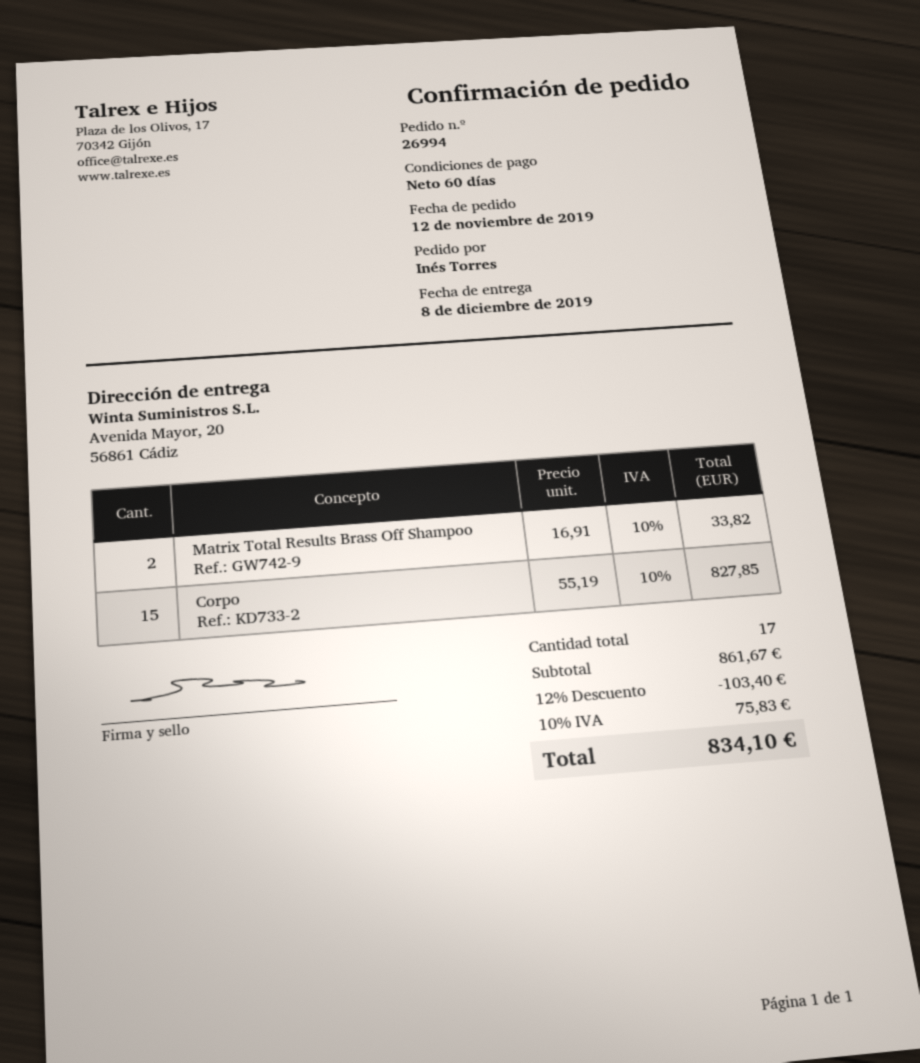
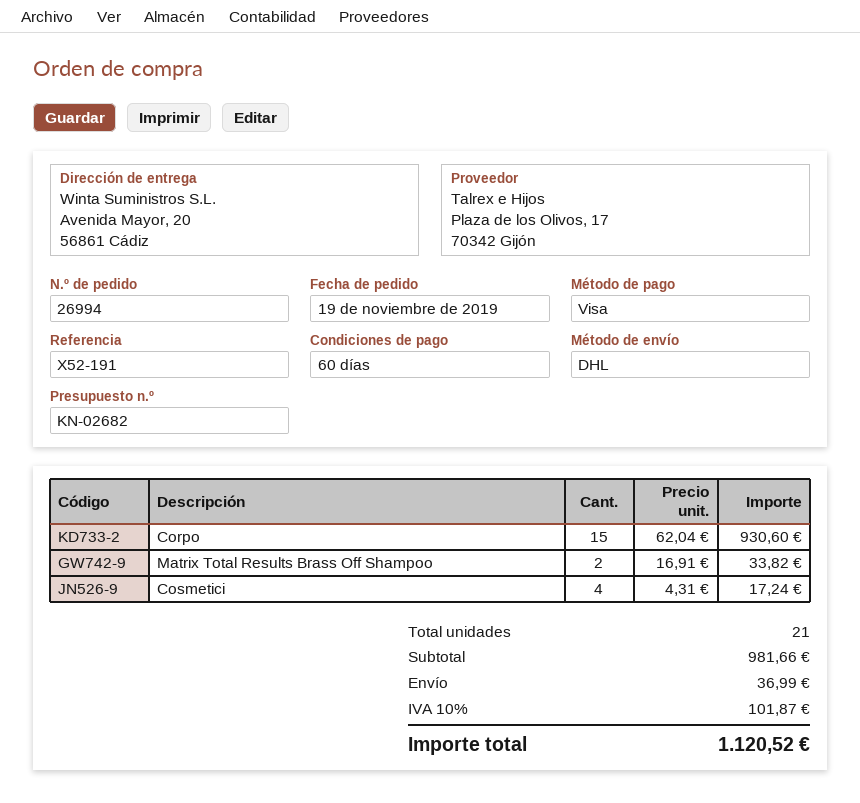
order date: 2019-11-12 -> 2019-11-19
Corpo: 15 x 55.19 = 827.85 -> 15 x 62.04 = 930.60
Cosmetici: none -> 4 x 4.31 = 17.24
total quantity: 17 -> 21
subtotal: 861.67 -> 981.66
discount: 12% = 103.40 -> none
shipping: none -> 36.99
tax: 10% = 75.83 -> 10% = 101.87
total: 834.10 -> 1120.52

